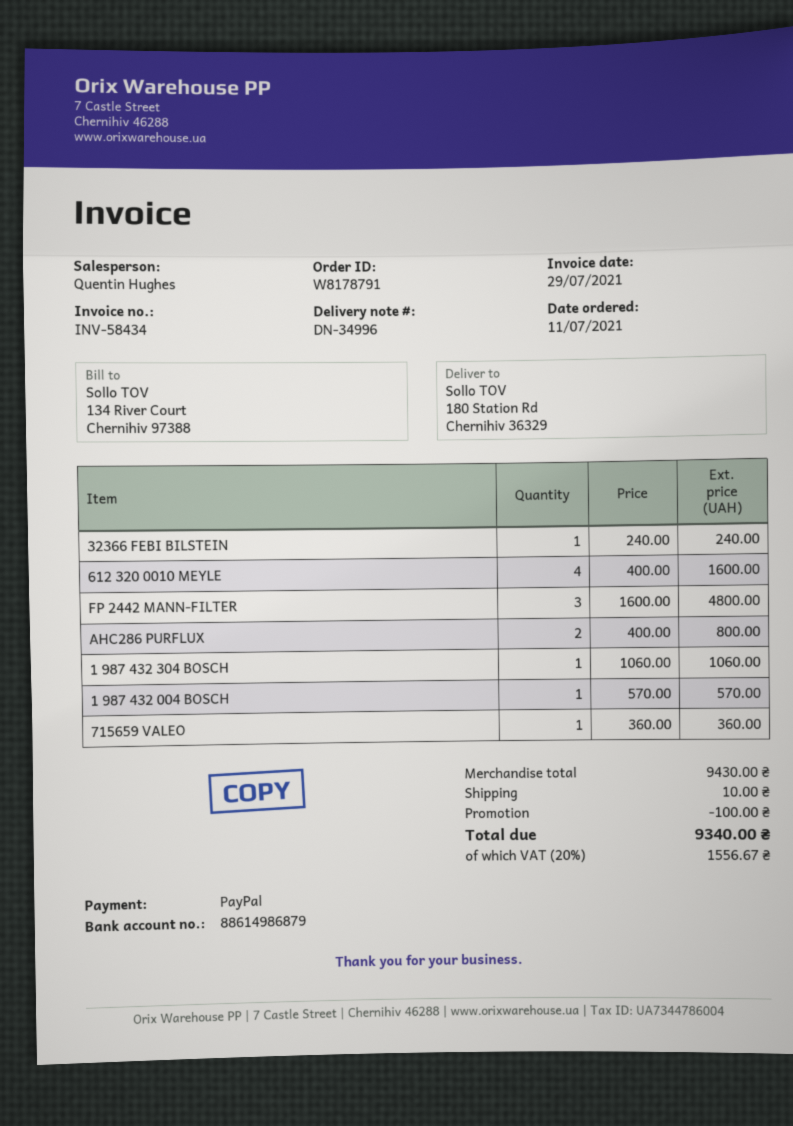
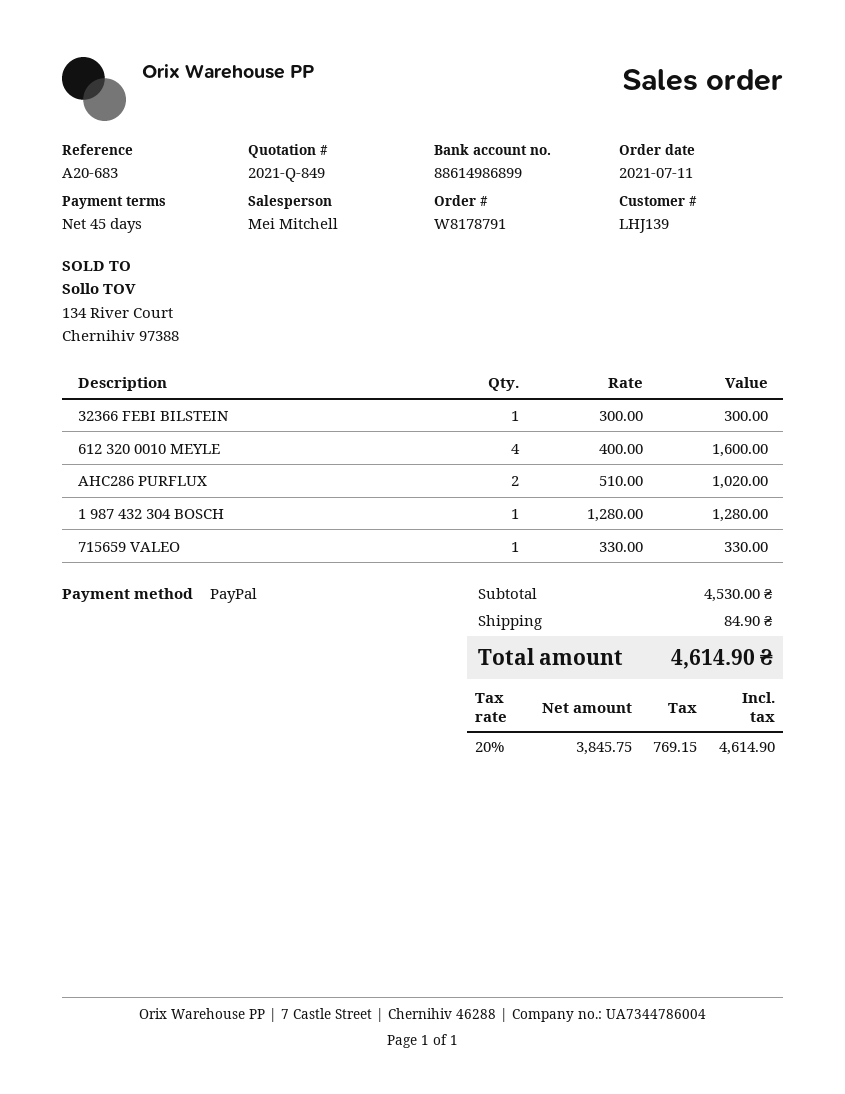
sales rep: Quentin Hughes -> Mei Mitchell
bank account: 88614986879 -> 88614986899
32366 FEBI BILSTEIN: 1 x 240.00 = 240.00 -> 1 x 300.00 = 300.00
FP 2442 MANN-FILTER: 3 x 1600.00 = 4800.00 -> none
AHC286 PURFLUX: 2 x 400.00 = 800.00 -> 2 x 510.00 = 1020.00
1 987 432 304 BOSCH: 1 x 1060.00 = 1060.00 -> 1 x 1280.00 = 1280.00
1 987 432 004 BOSCH: 1 x 570.00 = 570.00 -> none
715659 VALEO: 1 x 360.00 = 360.00 -> 1 x 330.00 = 330.00
subtotal: 9430.00 -> 4530.00
discount: 100.00 -> none
shipping: 10.00 -> 84.90
tax: 20% = 1556.67 -> 20% = 769.15
total: 9340.00 -> 4614.90

